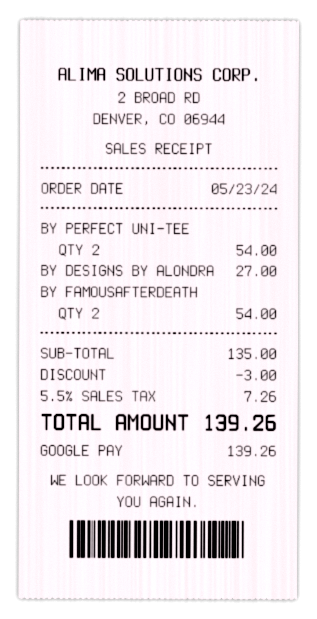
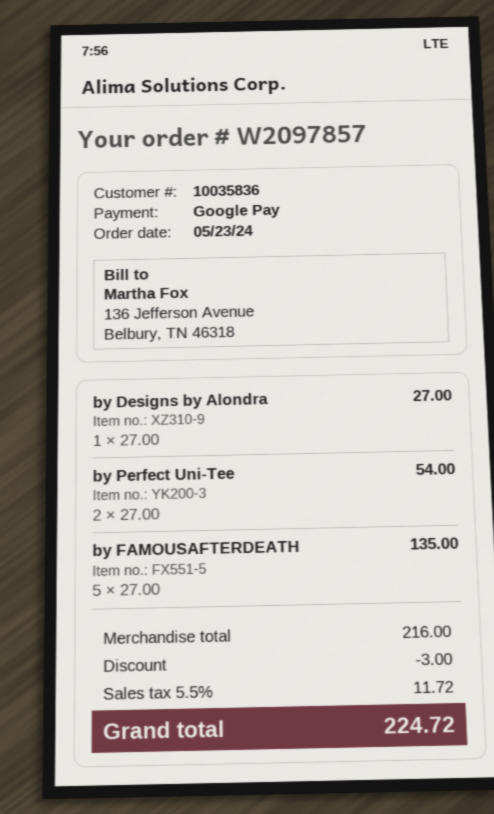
BY FAMOUSAFTERDEATH: 2 for 54.00 -> 5 for 135.00
subtotal: 135.00 -> 216.00
tax: 5.5% = 7.26 -> 5.5% = 11.72
total: 139.26 -> 224.72

